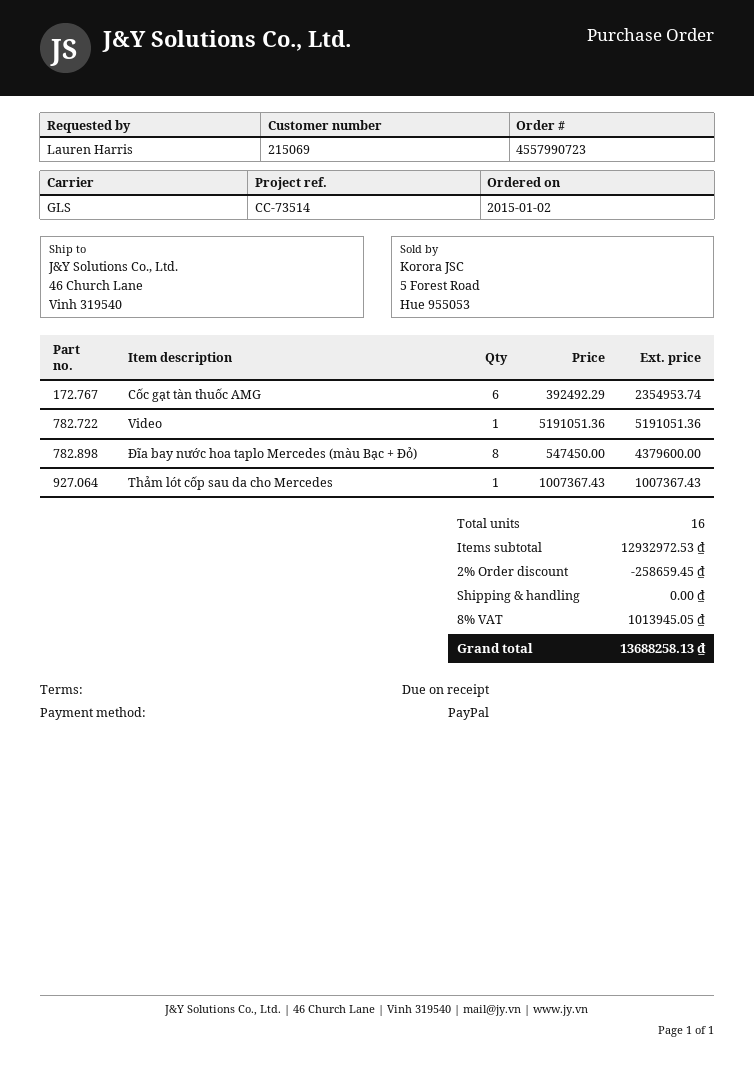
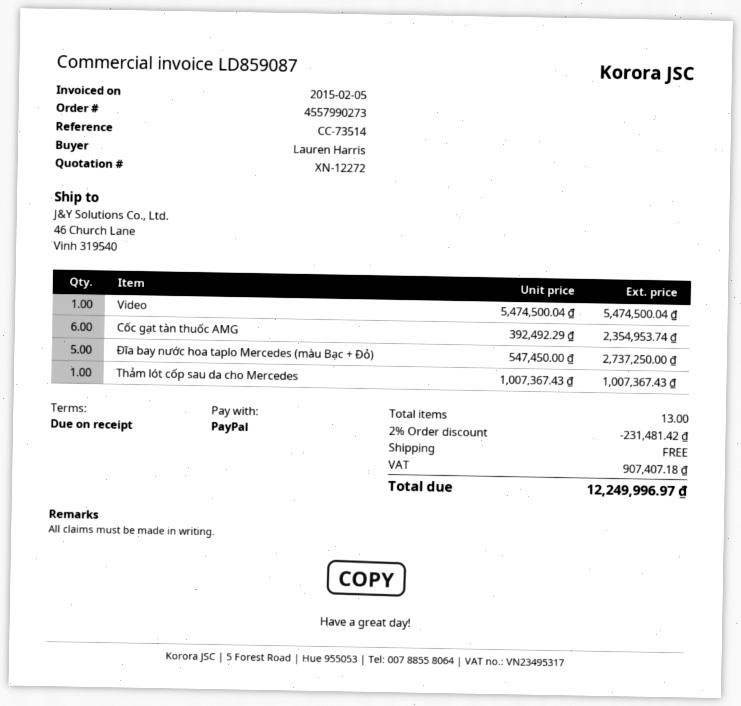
order number: 4557990723 -> 4557990273
Video: 1 x 5191051.36 = 5191051.36 -> 1 x 5474500.04 = 5474500.04
Đĩa bay nước hoa taplo Mercedes (màu Bạc + Đỏ): 8 x 547450.00 = 4379600.00 -> 5 x 547450.00 = 2737250.00
total quantity: 16 -> 13
discount: 2% = 258659.45 -> 2% = 231481.42
tax: 1013945.05 -> 907407.18
total: 13688258.13 -> 12249996.97

